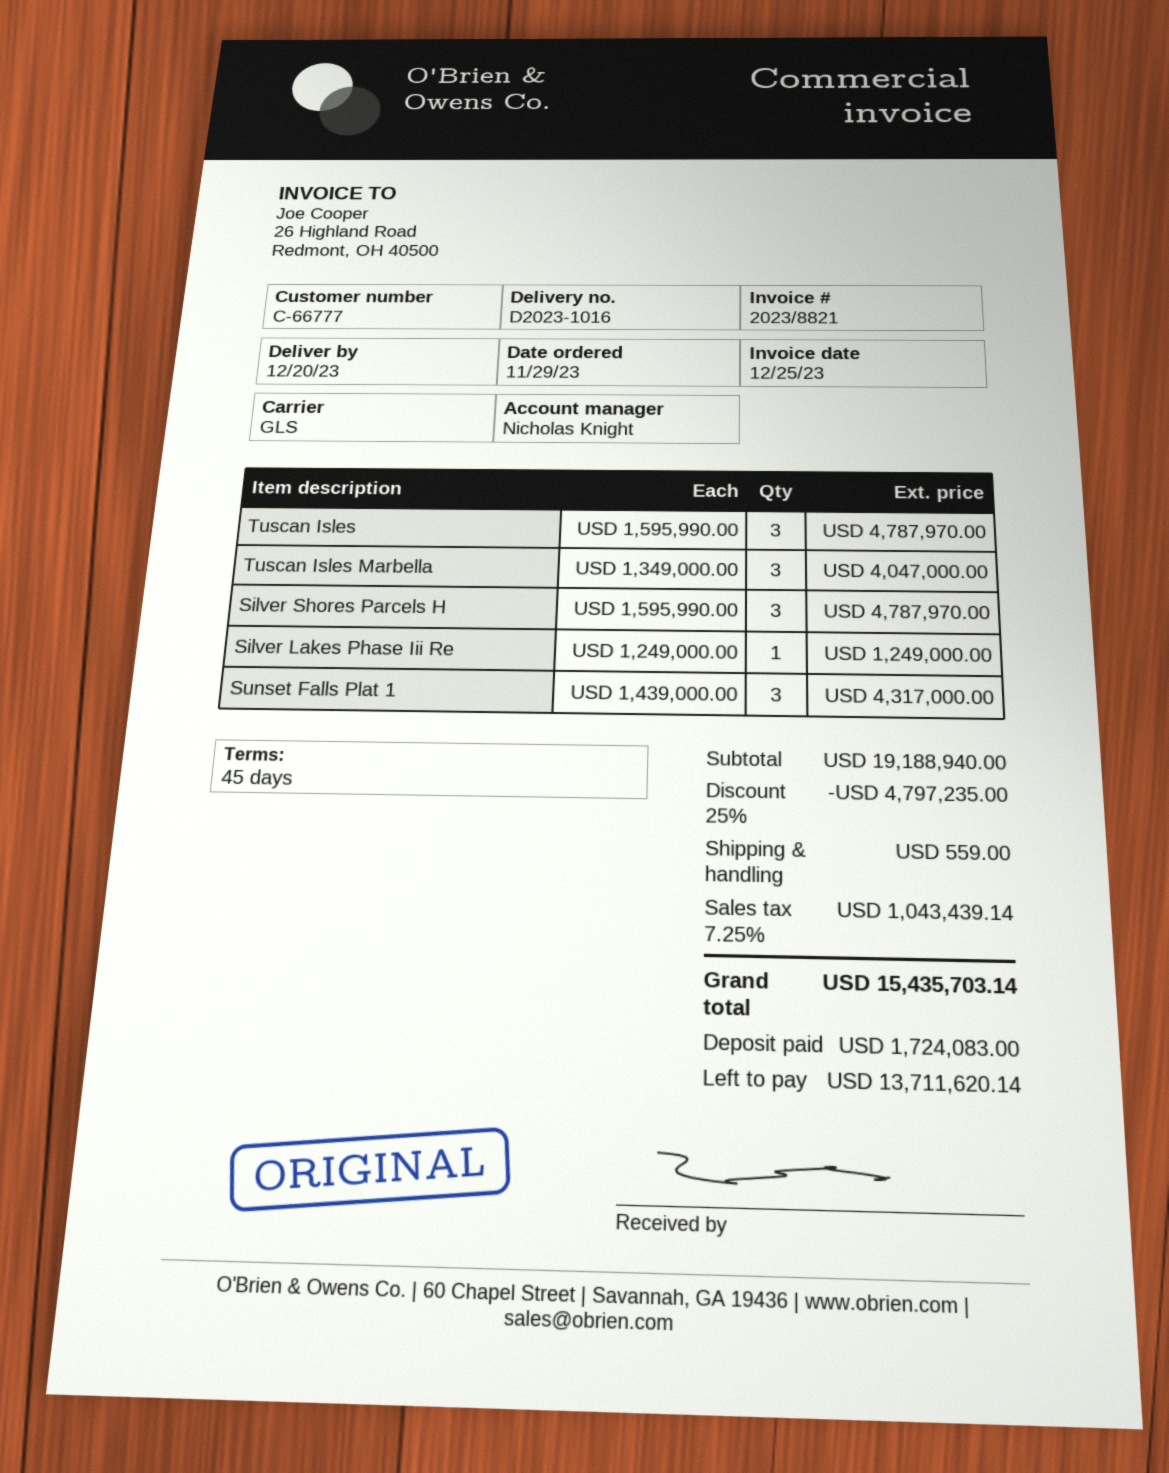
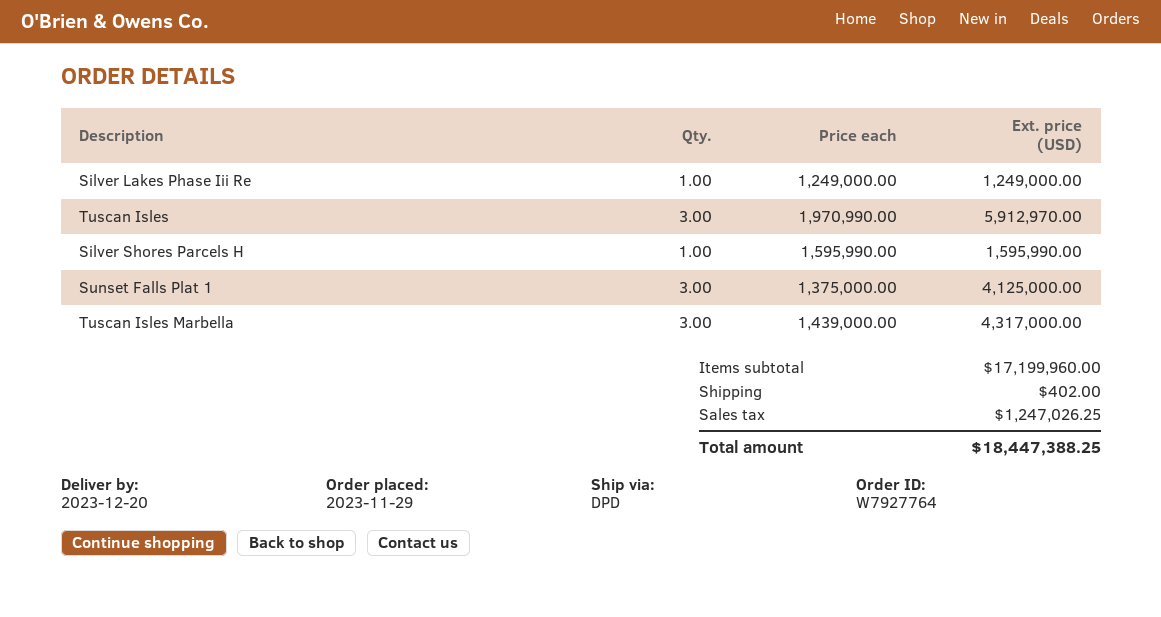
shipping method: GLS -> DPD
Tuscan Isles: 3 x 1595990.00 = 4787970.00 -> 3 x 1970990.00 = 5912970.00
Tuscan Isles Marbella: 3 x 1349000.00 = 4047000.00 -> 3 x 1439000.00 = 4317000.00
Silver Shores Parcels H: 3 x 1595990.00 = 4787970.00 -> 1 x 1595990.00 = 1595990.00
Sunset Falls Plat 1: 3 x 1439000.00 = 4317000.00 -> 3 x 1375000.00 = 4125000.00
subtotal: 19188940.00 -> 17199960.00
discount: 25% = 4797235.00 -> none
shipping: 559.00 -> 402.00
tax: 1043439.14 -> 1247026.25
total: 15435703.14 -> 18447388.25

